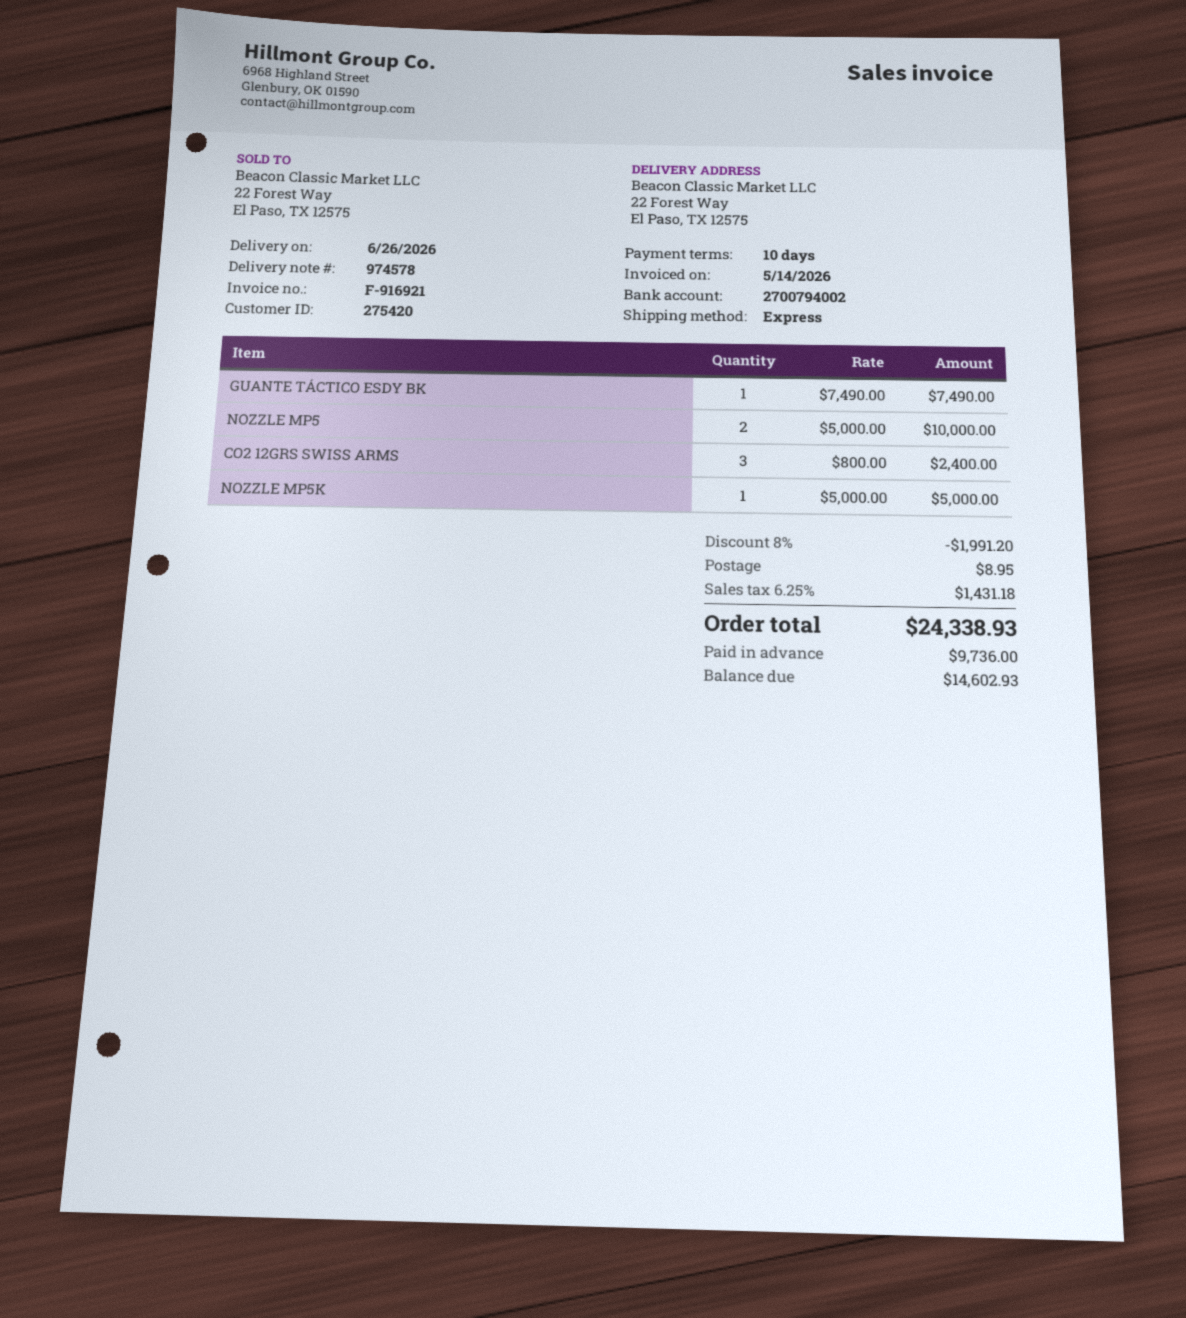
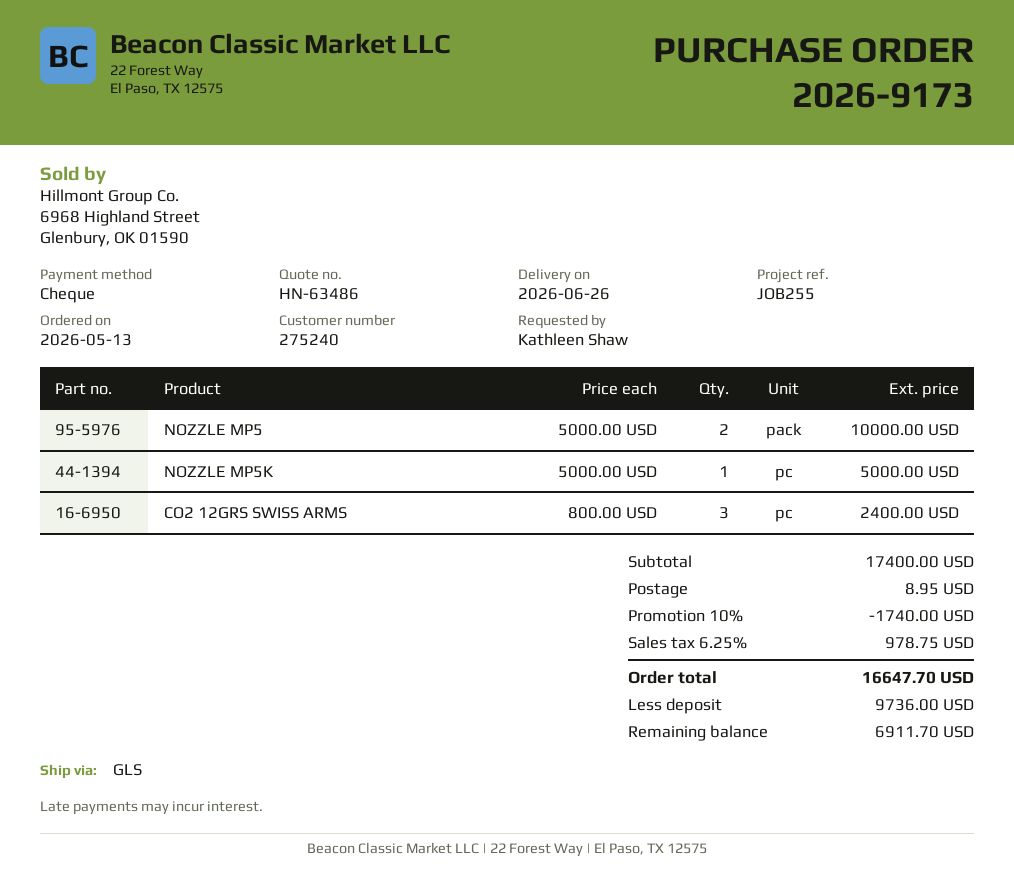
customer number: 275420 -> 275240
shipping method: express -> GLS
GUANTE TÁCTICO ESDY BK: 1 x 7490.00 = 7490.00 -> none
discount: 8% = 1991.20 -> 10% = 1740.00
tax: 6.25% = 1431.18 -> 6.25% = 978.75
total: 24338.93 -> 16647.70
balance: 14602.93 -> 6911.70

